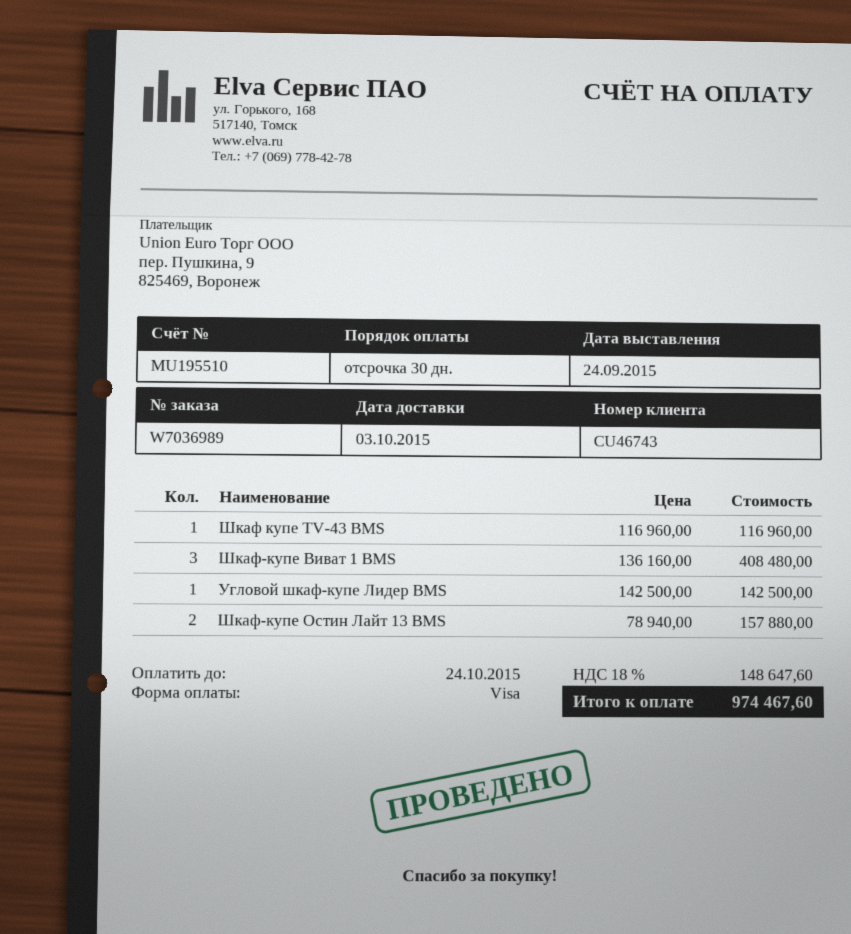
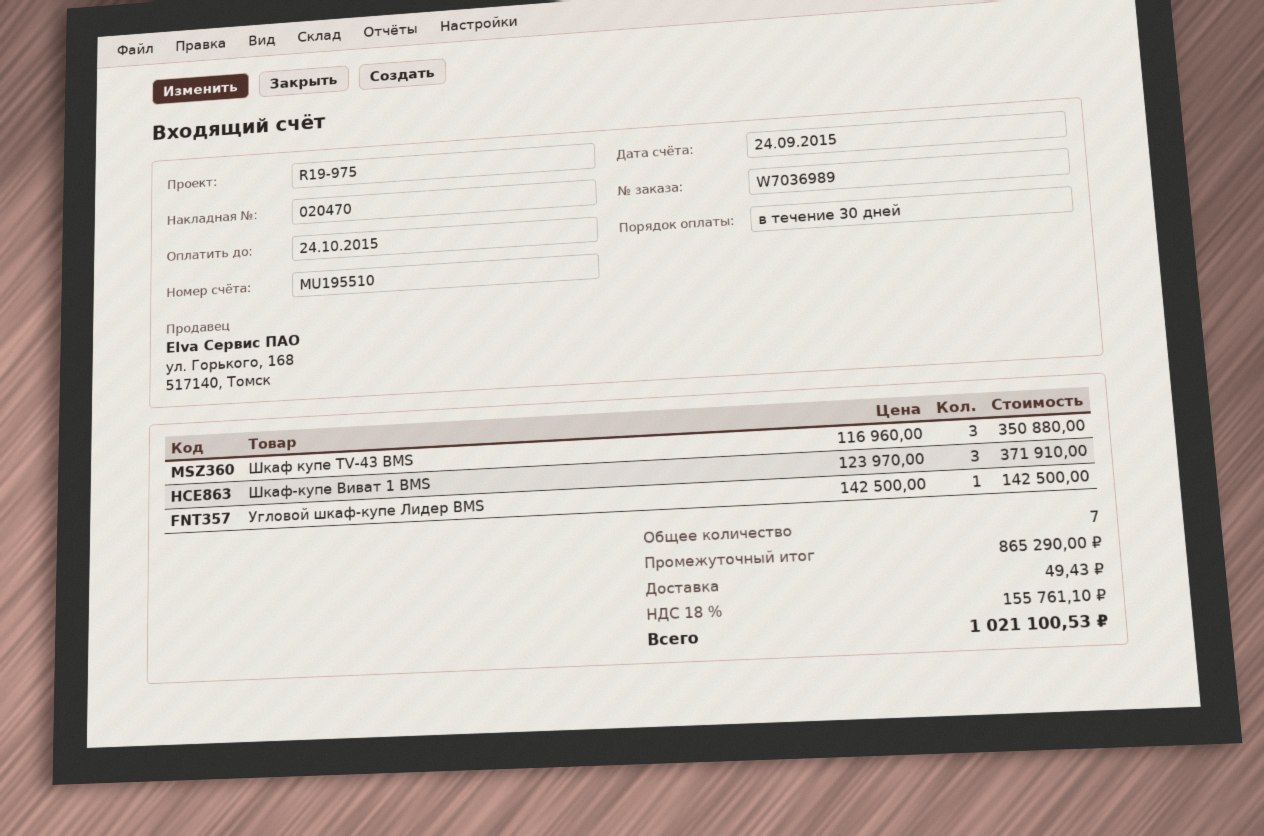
Шкаф купе TV-43 BMS: 1 x 116960.00 = 116960.00 -> 3 x 116960.00 = 350880.00
Шкаф-купе Виват 1 BMS: 3 x 136160.00 = 408480.00 -> 3 x 123970.00 = 371910.00
Шкаф-купе Остин Лайт 13 BMS: 2 x 78940.00 = 157880.00 -> none
shipping: none -> 49.43
tax: 18% = 148647.60 -> 18% = 155761.10
total: 974467.60 -> 1021100.53

